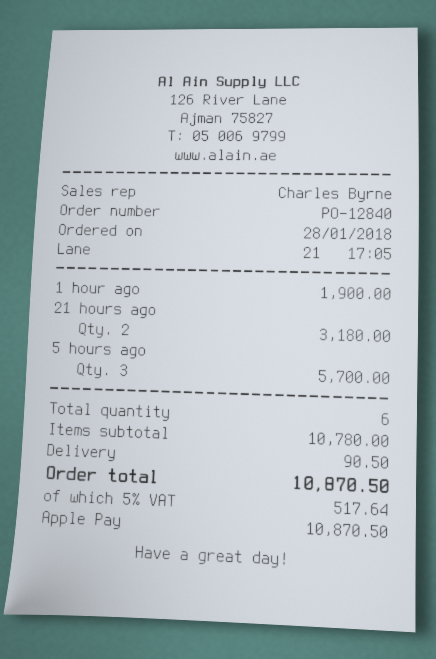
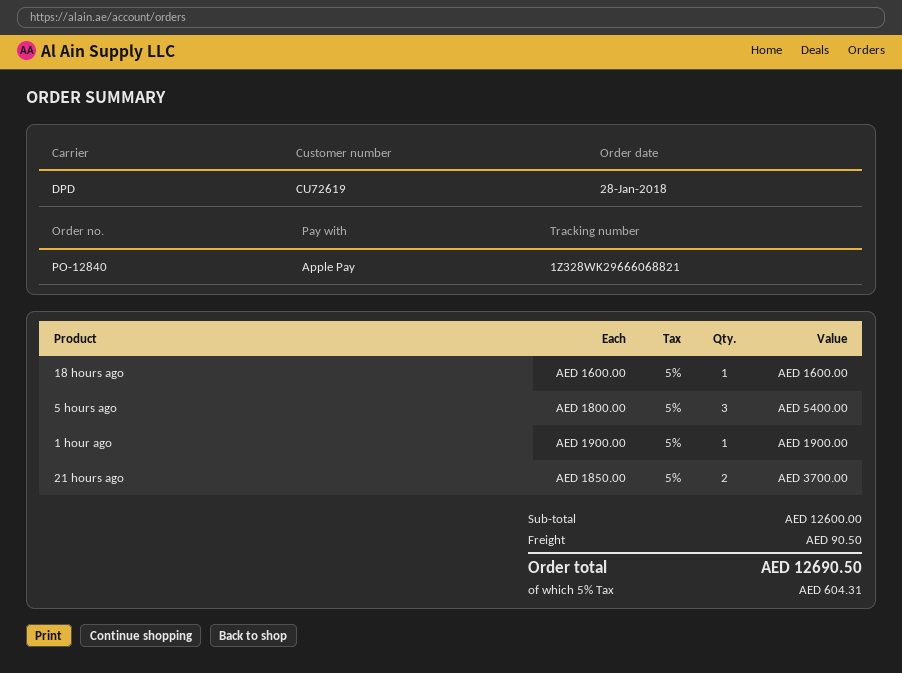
21 hours ago: 2 for 3180.00 -> 2 for 3700.00
5 hours ago: 3 for 5700.00 -> 3 for 5400.00
18 hours ago: none -> 1 for 1600.00
subtotal: 10780.00 -> 12600.00
tax: 5% = 517.64 -> 5% = 604.31
total: 10870.50 -> 12690.50

